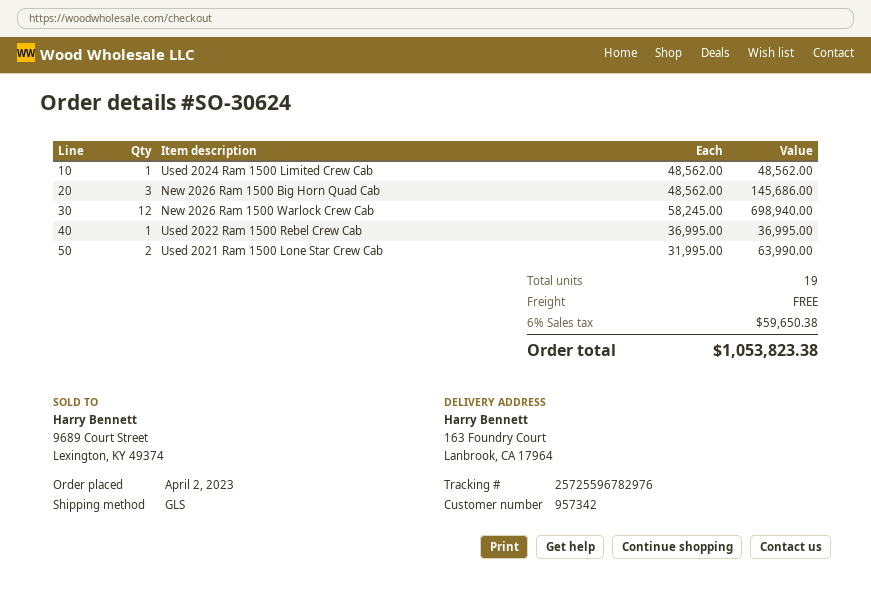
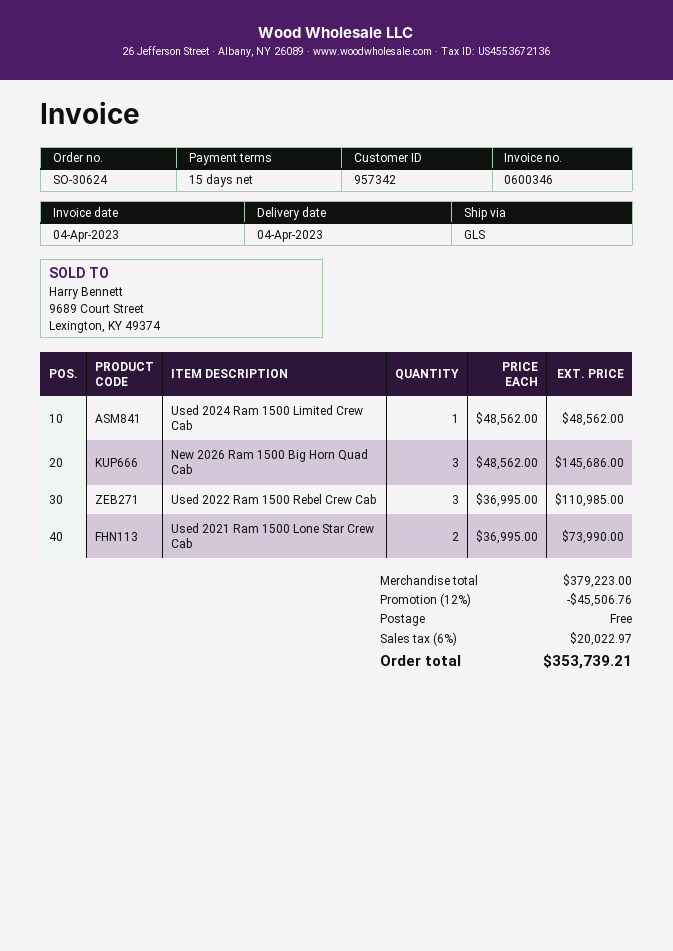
New 2026 Ram 1500 Warlock Crew Cab: 12 x 58245.00 = 698940.00 -> none
Used 2022 Ram 1500 Rebel Crew Cab: 1 x 36995.00 = 36995.00 -> 3 x 36995.00 = 110985.00
Used 2021 Ram 1500 Lone Star Crew Cab: 2 x 31995.00 = 63990.00 -> 2 x 36995.00 = 73990.00
discount: none -> 12% = 45506.76
tax: 6% = 59650.38 -> 6% = 20022.97
total: 1053823.38 -> 353739.21

